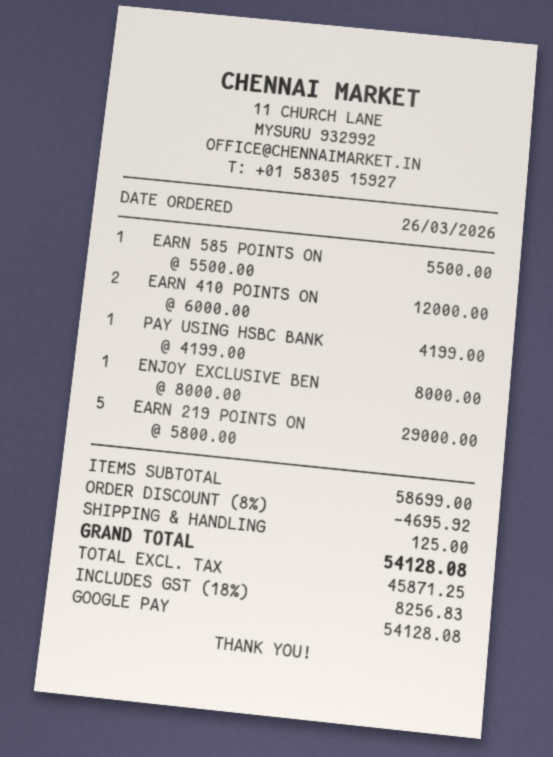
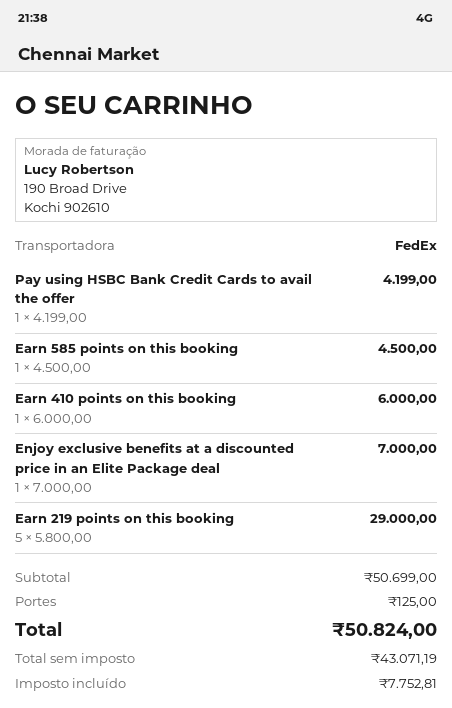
EARN 585 POINTS ON: 1 x 5500.00 = 5500.00 -> 1 x 4500.00 = 4500.00
EARN 410 POINTS ON: 2 x 6000.00 = 12000.00 -> 1 x 6000.00 = 6000.00
ENJOY EXCLUSIVE BEN: 1 x 8000.00 = 8000.00 -> 1 x 7000.00 = 7000.00
subtotal: 58699.00 -> 50699.00
discount: 8% = 4695.92 -> none
net: 45871.25 -> 43071.19
tax: 8256.83 -> 7752.81
total: 54128.08 -> 50824.00

